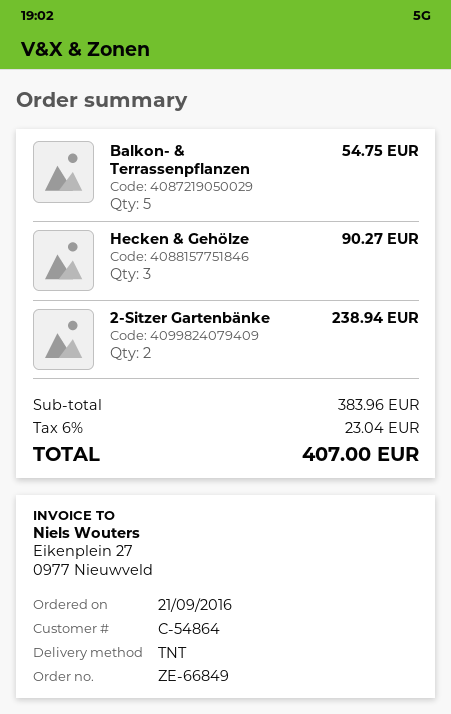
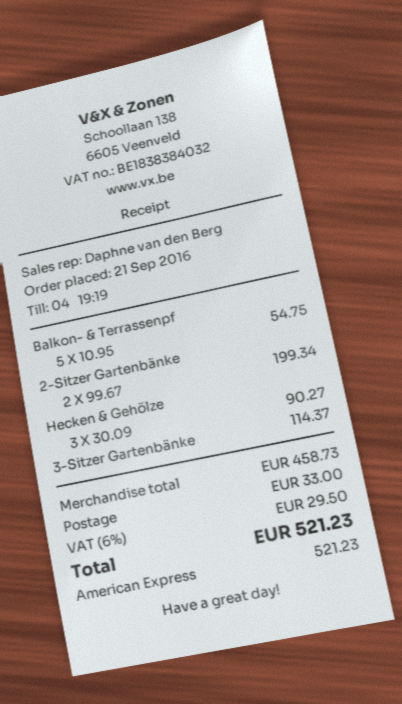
2-Sitzer Gartenbänke: 2 for 238.94 -> 2 for 199.34
3-Sitzer Gartenbänke: none -> 1 for 114.37
subtotal: 383.96 -> 458.73
shipping: none -> 33.00
tax: 6% = 23.04 -> 6% = 29.50
total: 407.00 -> 521.23

